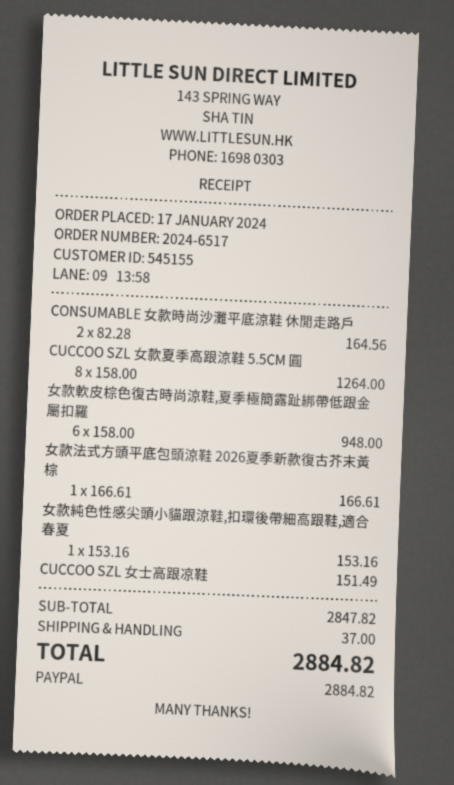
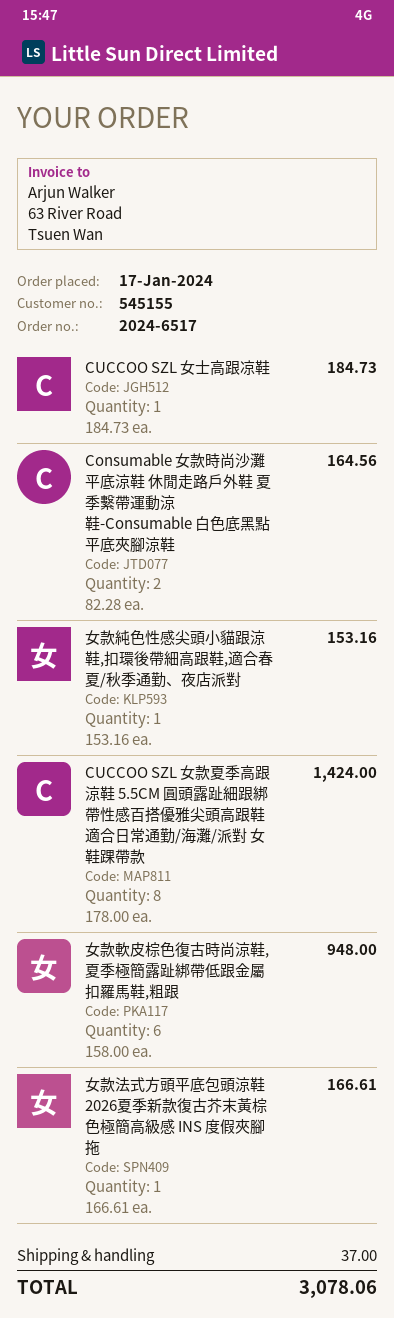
CUCCOO SZL 女款夏季高跟涼鞋 5.5CM 圓: 8 x 158.00 = 1264.00 -> 8 x 178.00 = 1424.00
CUCCOO SZL 女士高跟凉鞋: 1 x 151.49 = 151.49 -> 1 x 184.73 = 184.73
total: 2884.82 -> 3078.06

